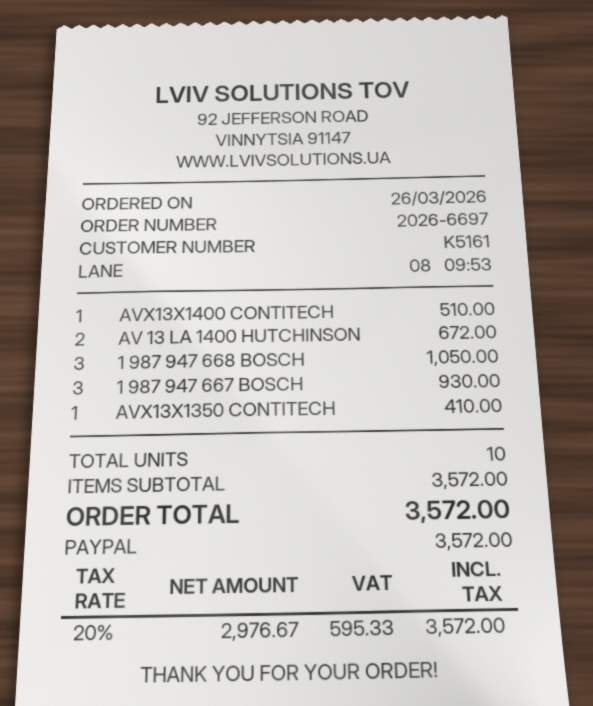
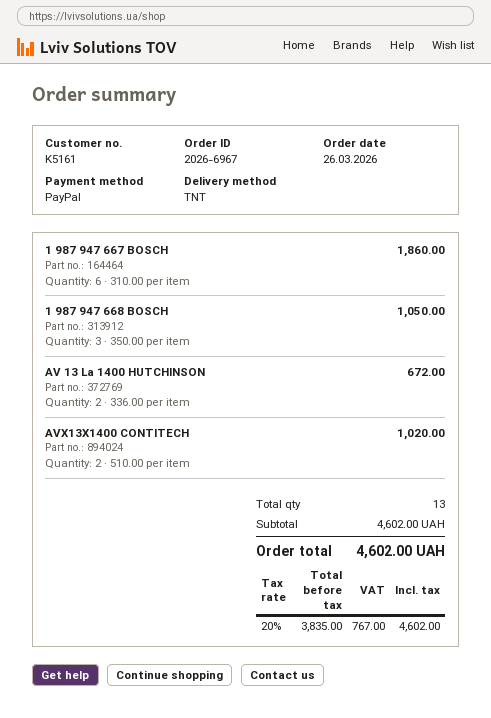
order number: 2026-6697 -> 2026-6967
AVX13X1400 CONTITECH: 1 for 510.00 -> 2 for 1020.00
1 987 947 667 BOSCH: 3 for 930.00 -> 6 for 1860.00
AVX13X1350 CONTITECH: 1 for 410.00 -> none
total quantity: 10 -> 13
subtotal: 3572.00 -> 4602.00
net: 2976.67 -> 3835.00
tax: 20% = 595.33 -> 20% = 767.00
total: 3572.00 -> 4602.00

